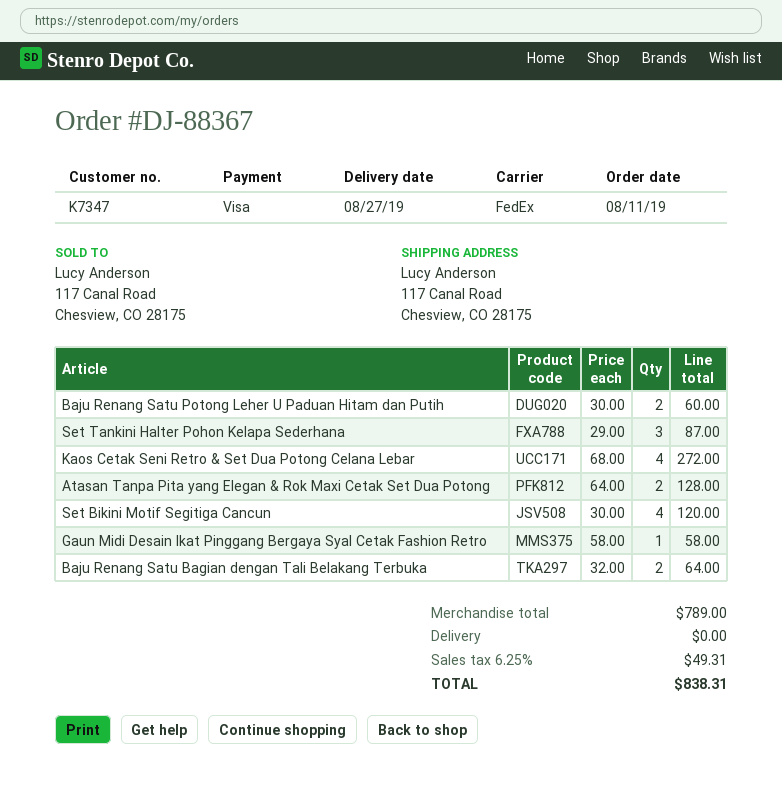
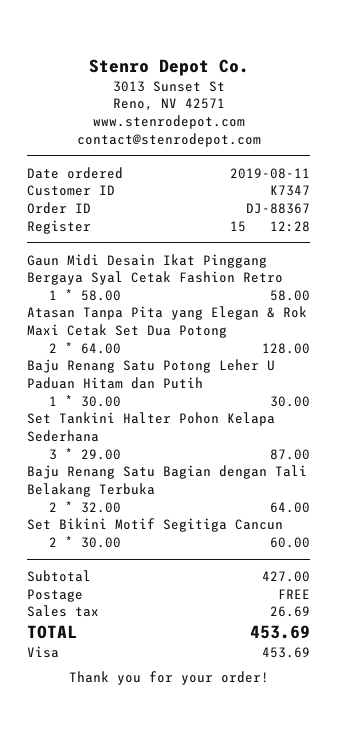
Baju Renang Satu Potong Leher U Paduan Hitam dan Putih: 2 x 30.00 = 60.00 -> 1 x 30.00 = 30.00
Kaos Cetak Seni Retro & Set Dua Potong Celana Lebar: 4 x 68.00 = 272.00 -> none
Set Bikini Motif Segitiga Cancun: 4 x 30.00 = 120.00 -> 2 x 30.00 = 60.00
subtotal: 789.00 -> 427.00
tax: 49.31 -> 26.69
total: 838.31 -> 453.69

